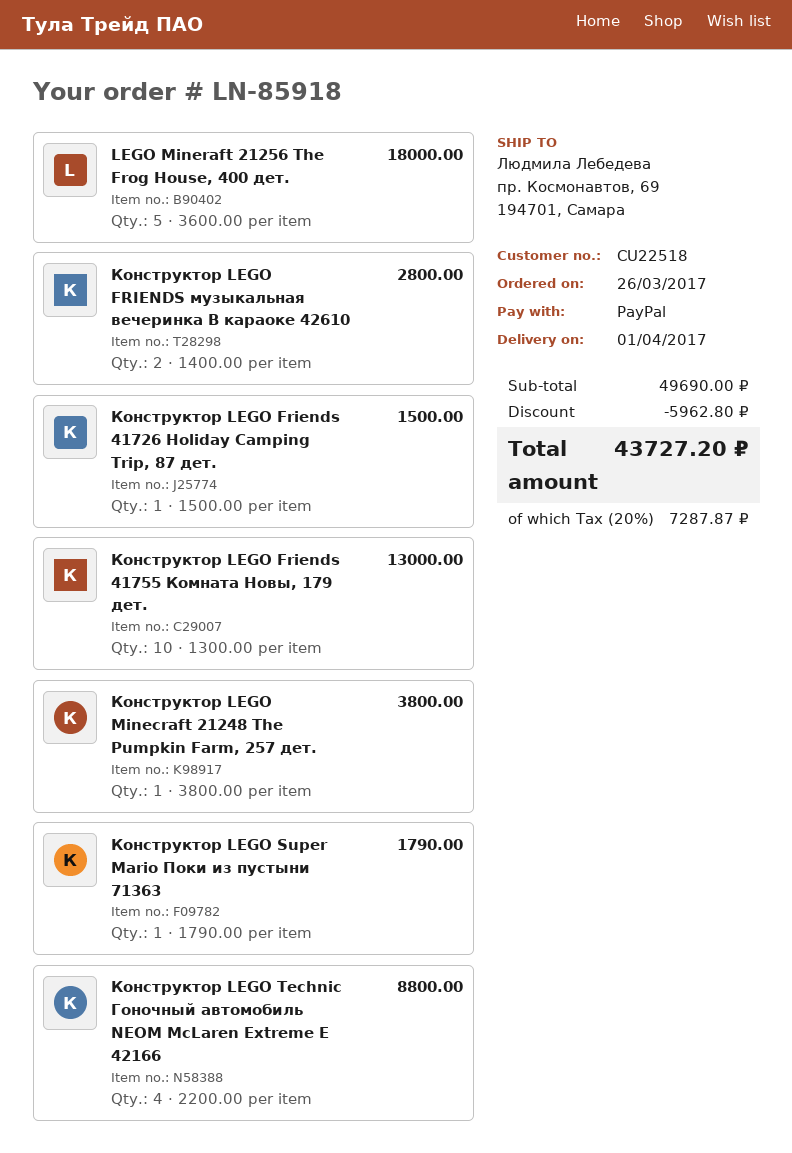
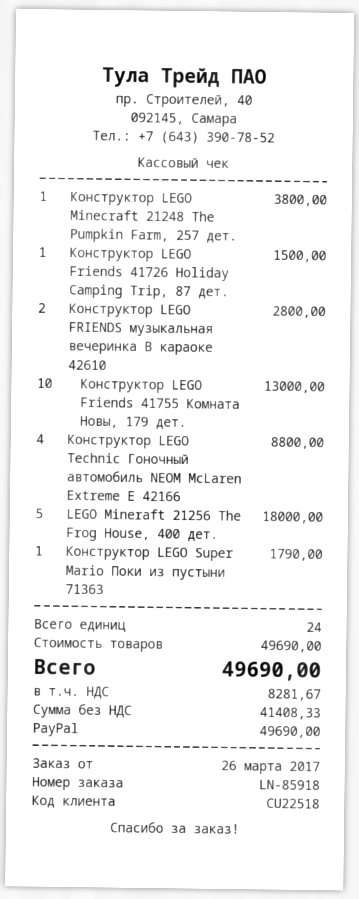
discount: 5962.80 -> none
tax: 7287.87 -> 8281.67
total: 43727.20 -> 49690.00

